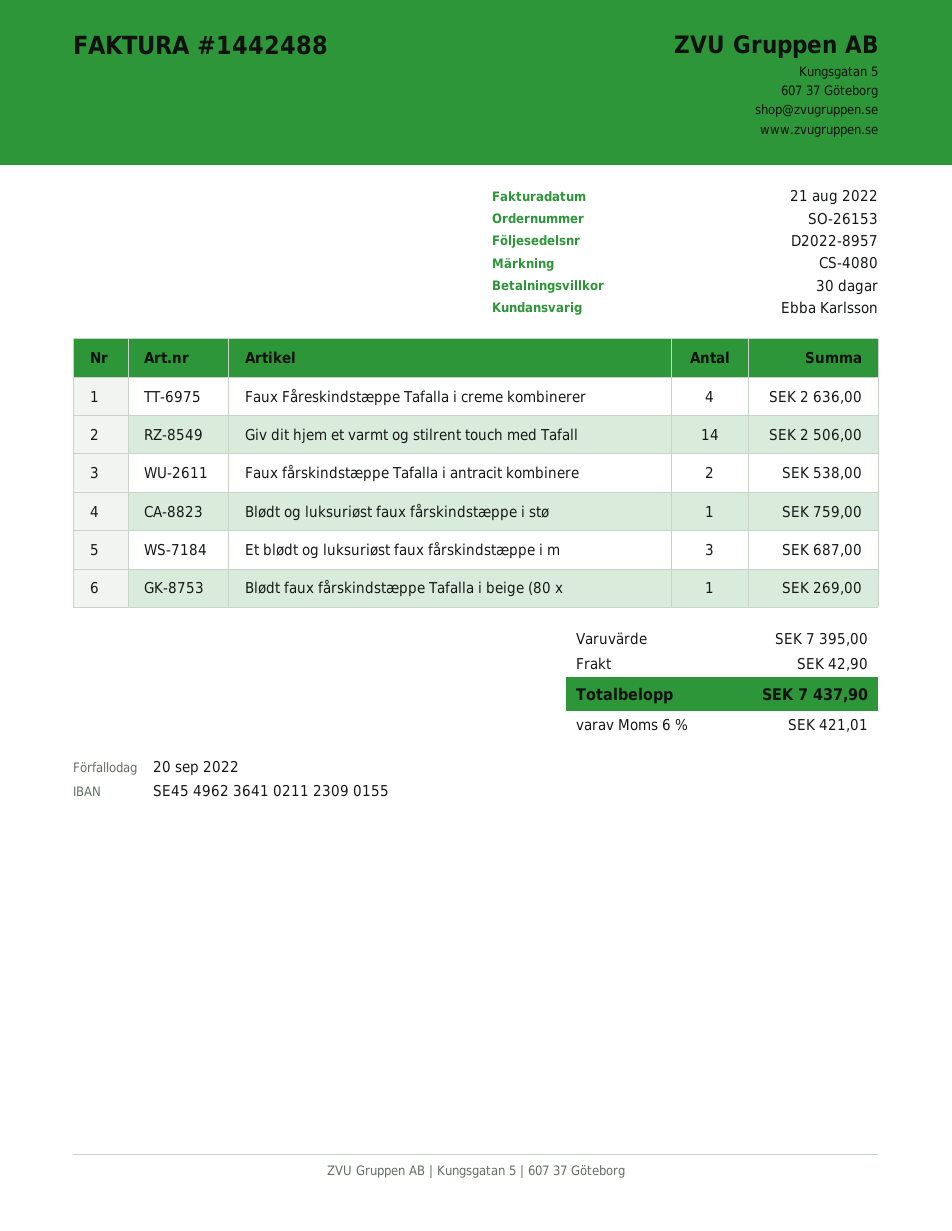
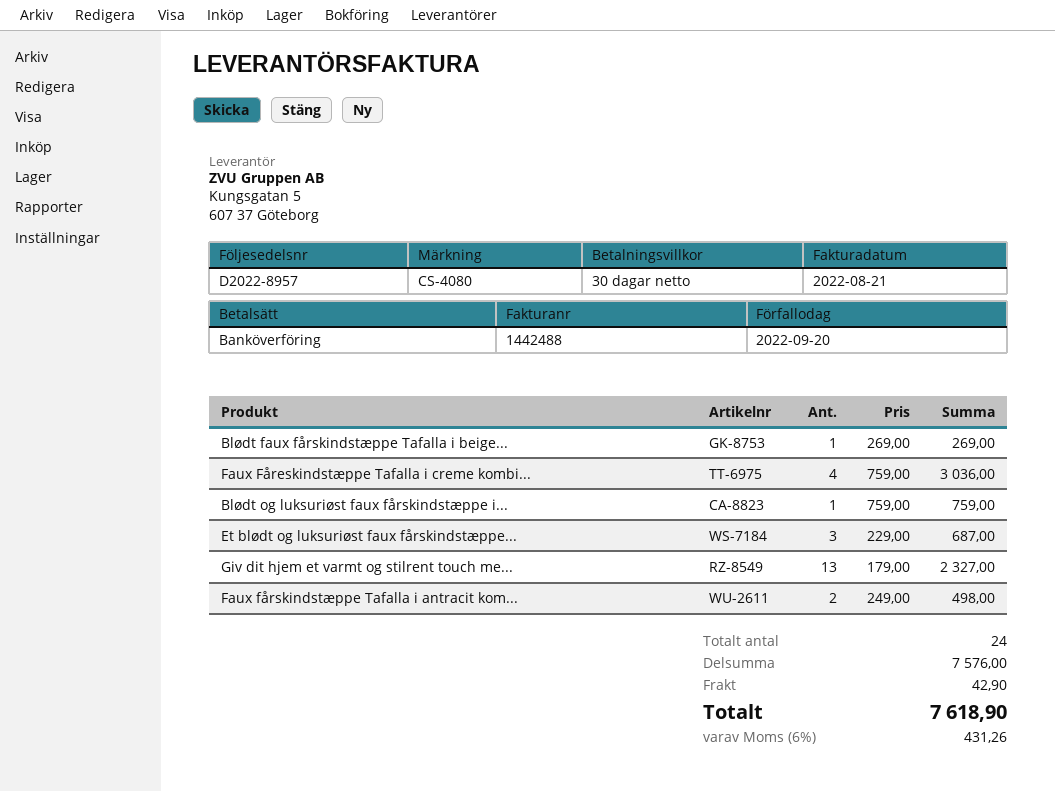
Faux Fåreskindstæppe Tafalla i creme kombinerer: 4 for 2636.00 -> 4 for 3036.00
Giv dit hjem et varmt og stilrent touch med Tafall: 14 for 2506.00 -> 13 for 2327.00
Faux fårskindstæppe Tafalla i antracit kombinere: 2 for 538.00 -> 2 for 498.00
subtotal: 7395.00 -> 7576.00
tax: 6% = 421.01 -> 6% = 431.26
total: 7437.90 -> 7618.90

